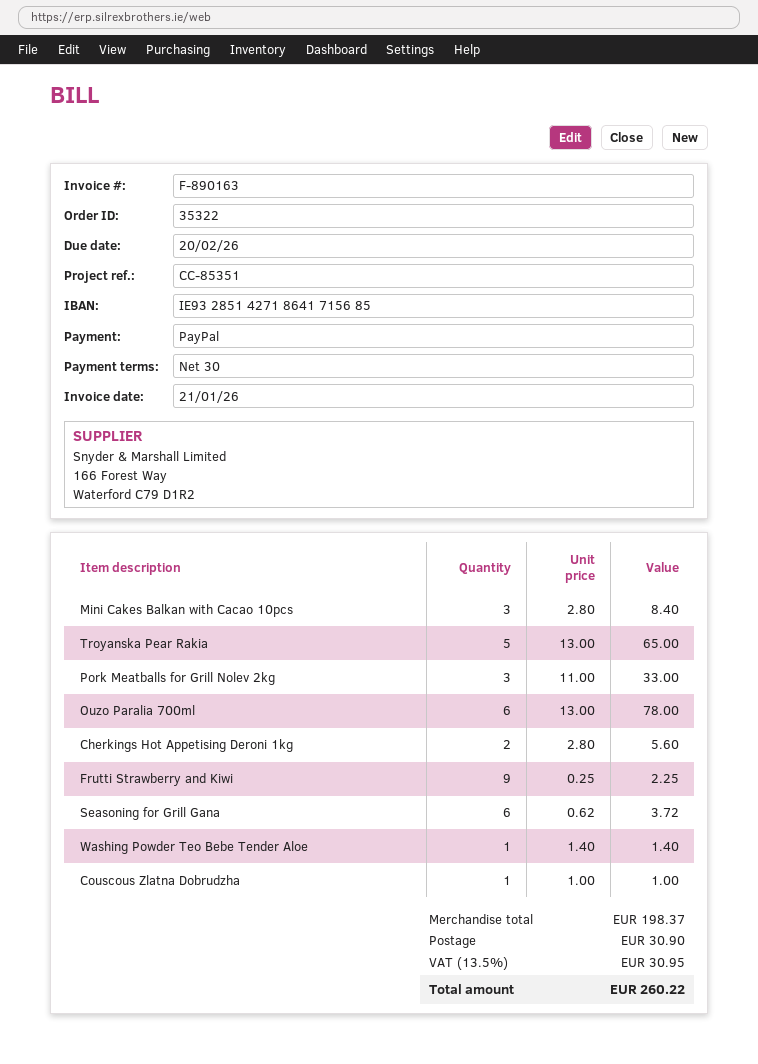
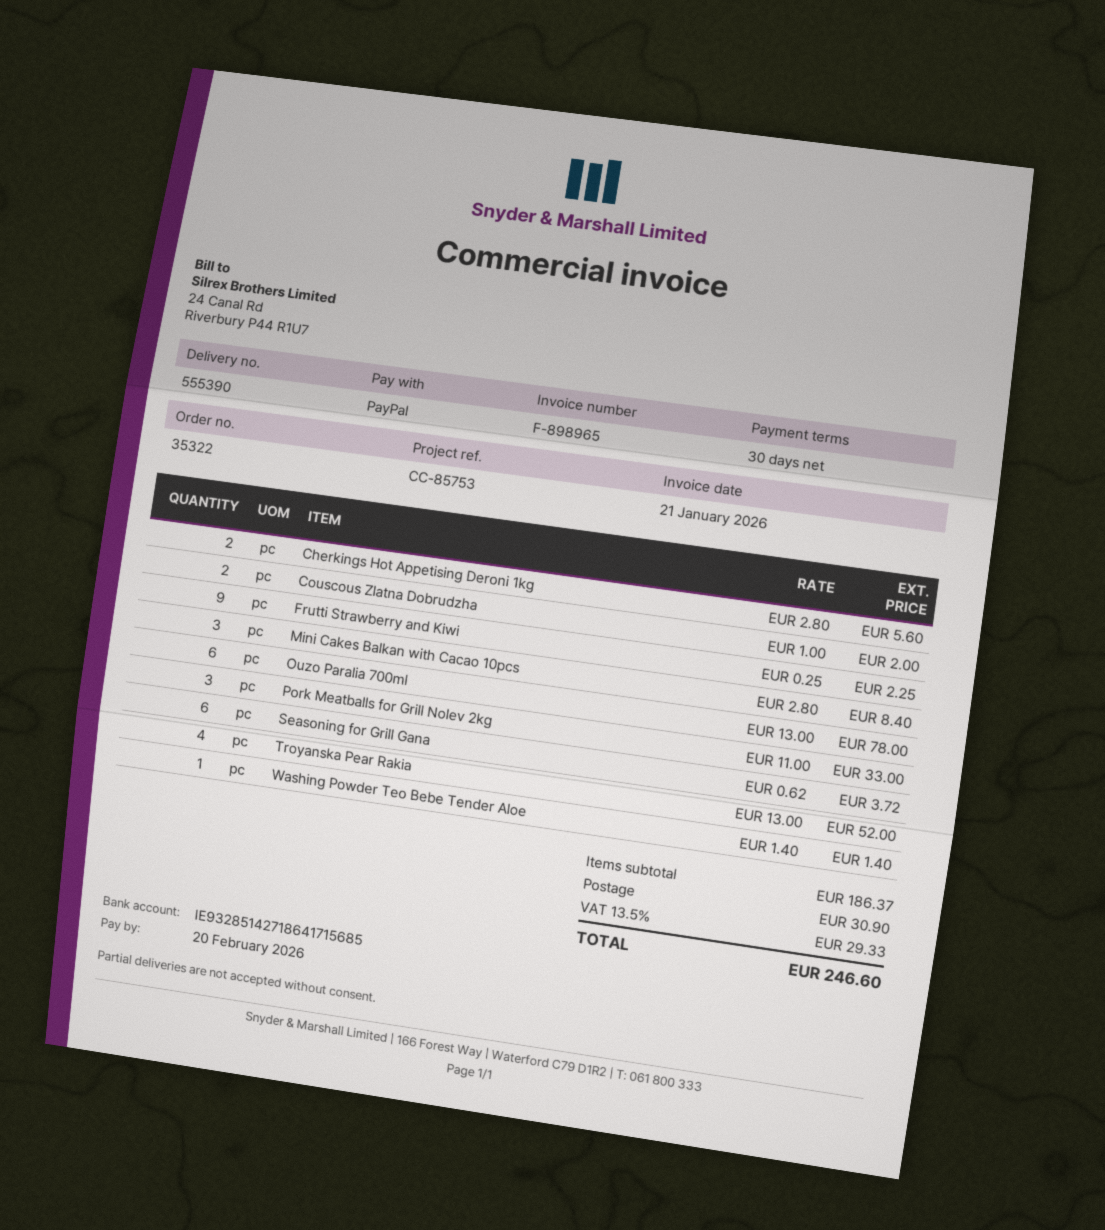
invoice number: F-890163 -> F-898965
reference: CC-85351 -> CC-85753
Troyanska Pear Rakia: 5 x 13.00 = 65.00 -> 4 x 13.00 = 52.00
Couscous Zlatna Dobrudzha: 1 x 1.00 = 1.00 -> 2 x 1.00 = 2.00
subtotal: 198.37 -> 186.37
tax: 13.5% = 30.95 -> 13.5% = 29.33
total: 260.22 -> 246.60

